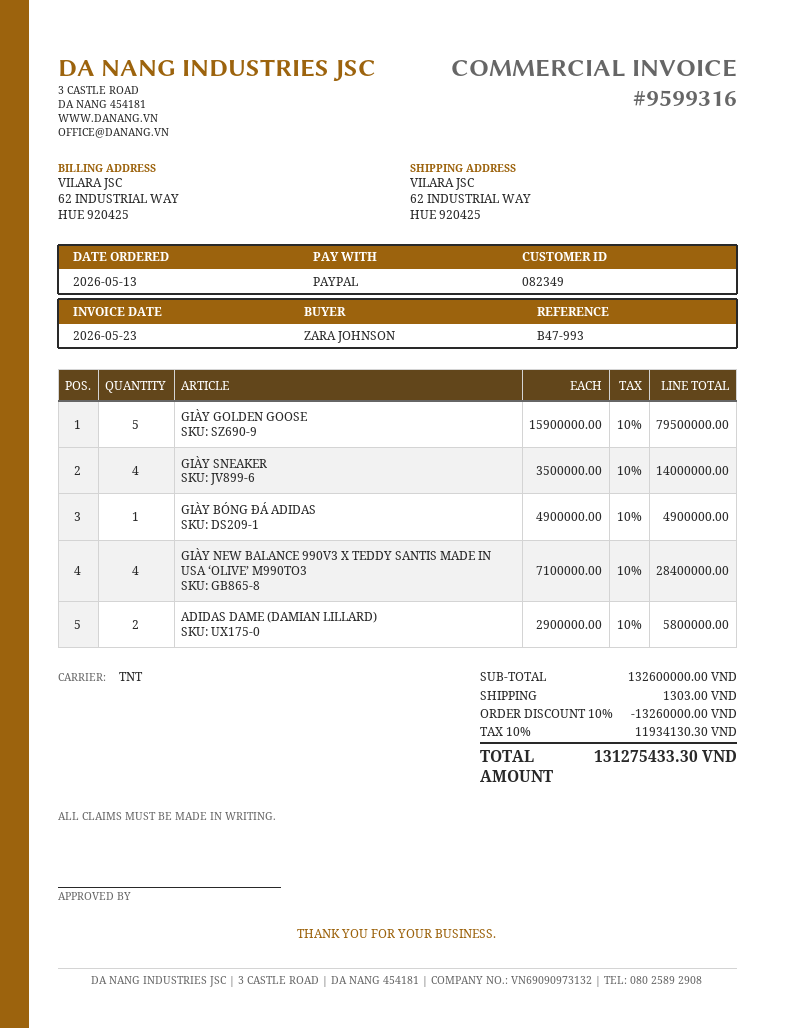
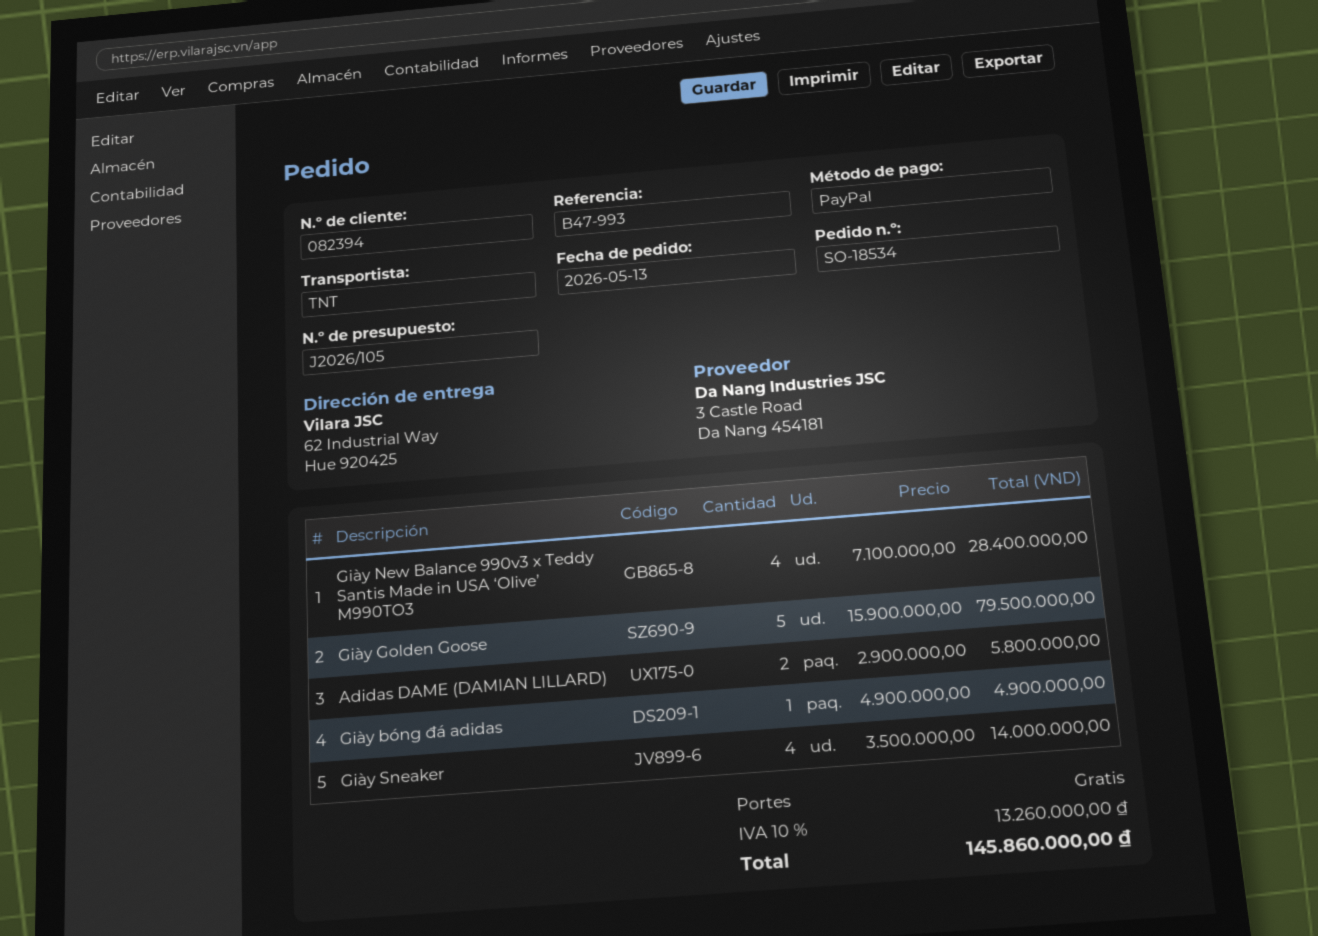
customer number: 082349 -> 082394
discount: 10% = 13260000.00 -> none
shipping: 1303.00 -> 0.00
tax: 10% = 11934130.30 -> 10% = 13260000.00
total: 131275433.30 -> 145860000.00

